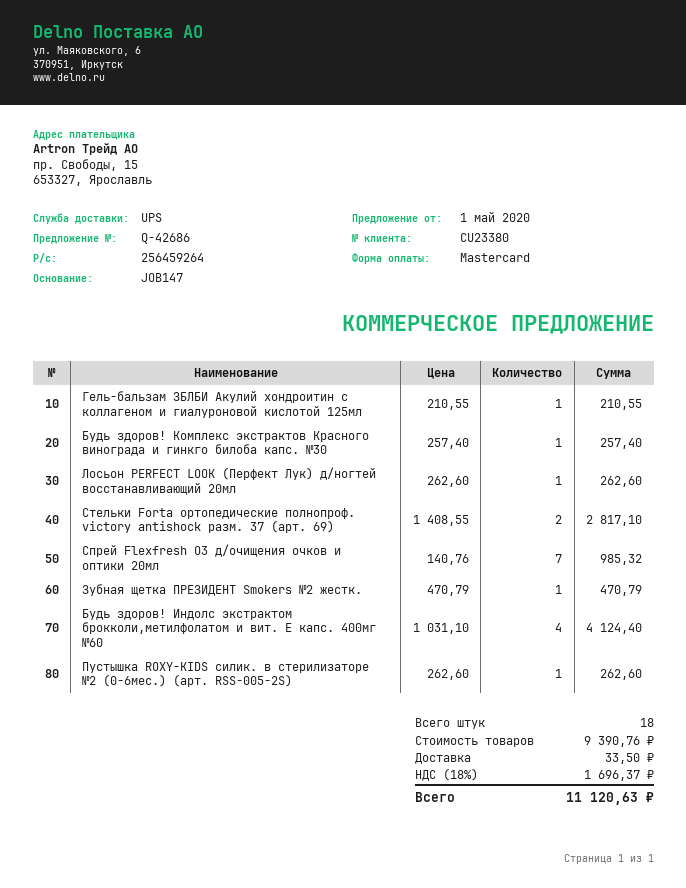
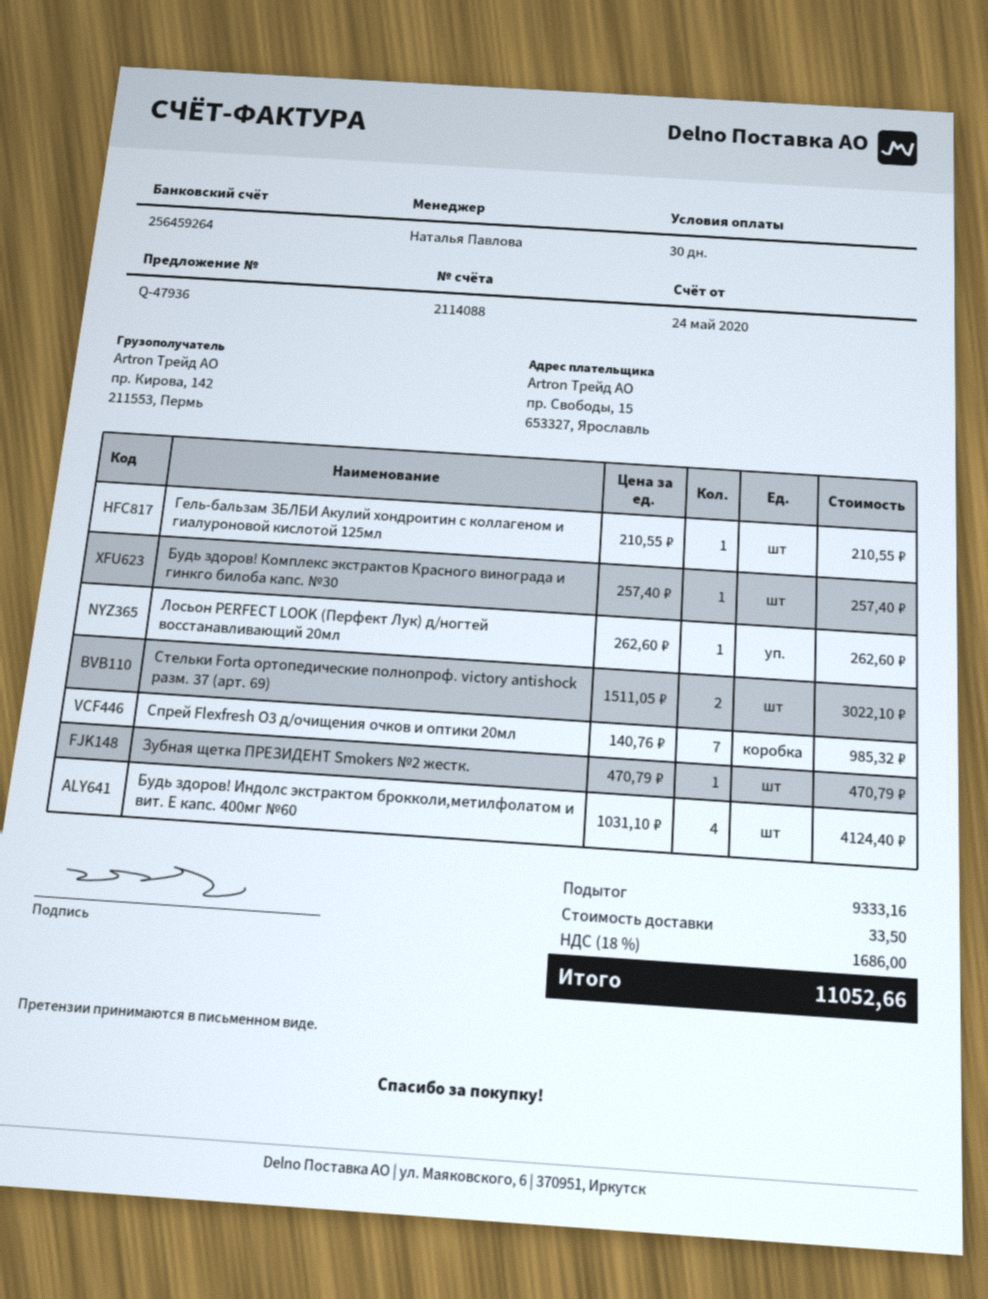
quote number: Q-42686 -> Q-47936
Стельки Forta ортопедические полнопроф. victory antishock разм. 37 (арт. 69): 2 x 1408.55 = 2817.10 -> 2 x 1511.05 = 3022.10
Пустышка ROXY-KIDS силик. в стерилизаторе №2 (0-6мес.) (арт. RSS-005-2S): 1 x 262.60 = 262.60 -> none
subtotal: 9390.76 -> 9333.16
tax: 18% = 1696.37 -> 18% = 1686.00
total: 11120.63 -> 11052.66

